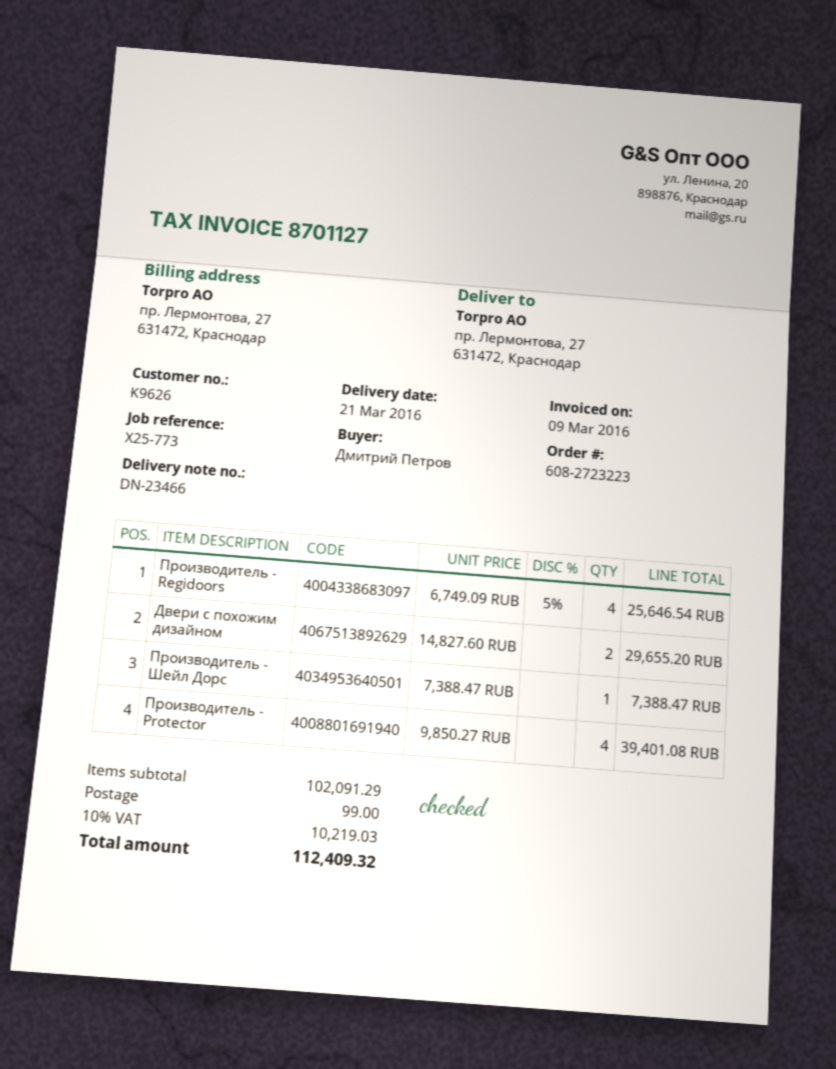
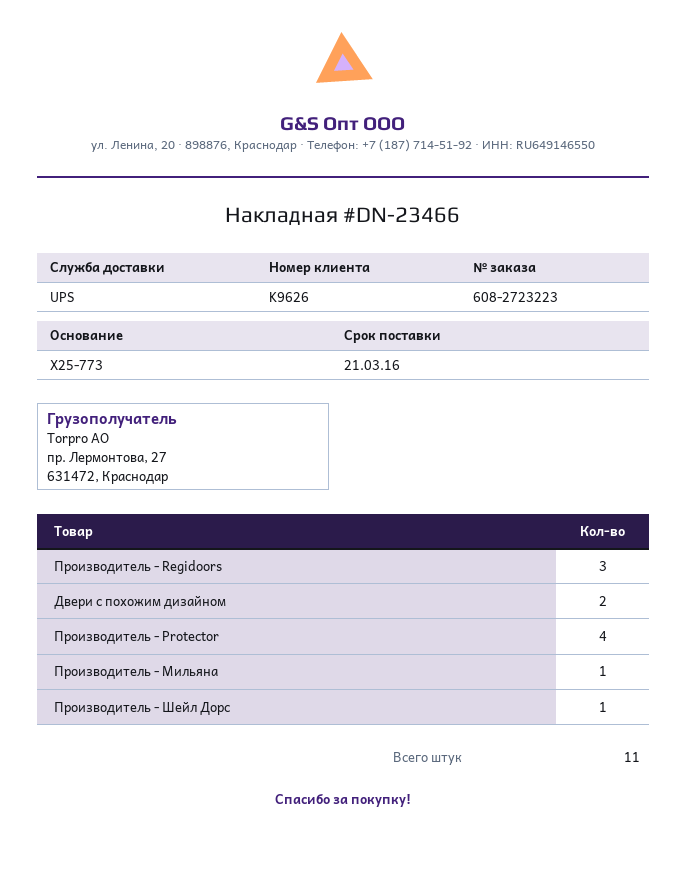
Производитель - Regidoors: 4 -> 3
Производитель - Мильяна: none -> 1

